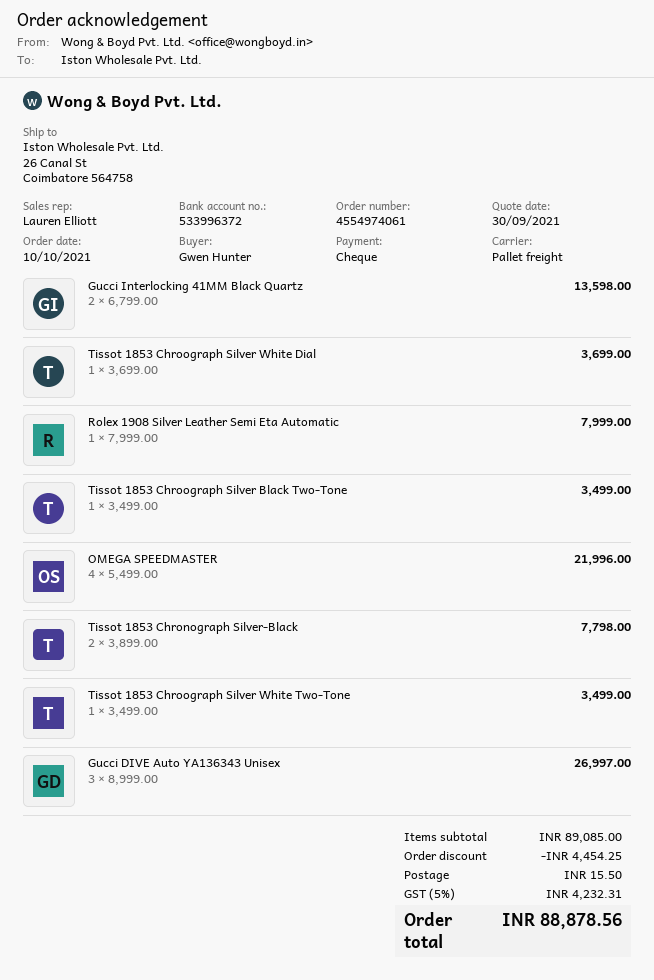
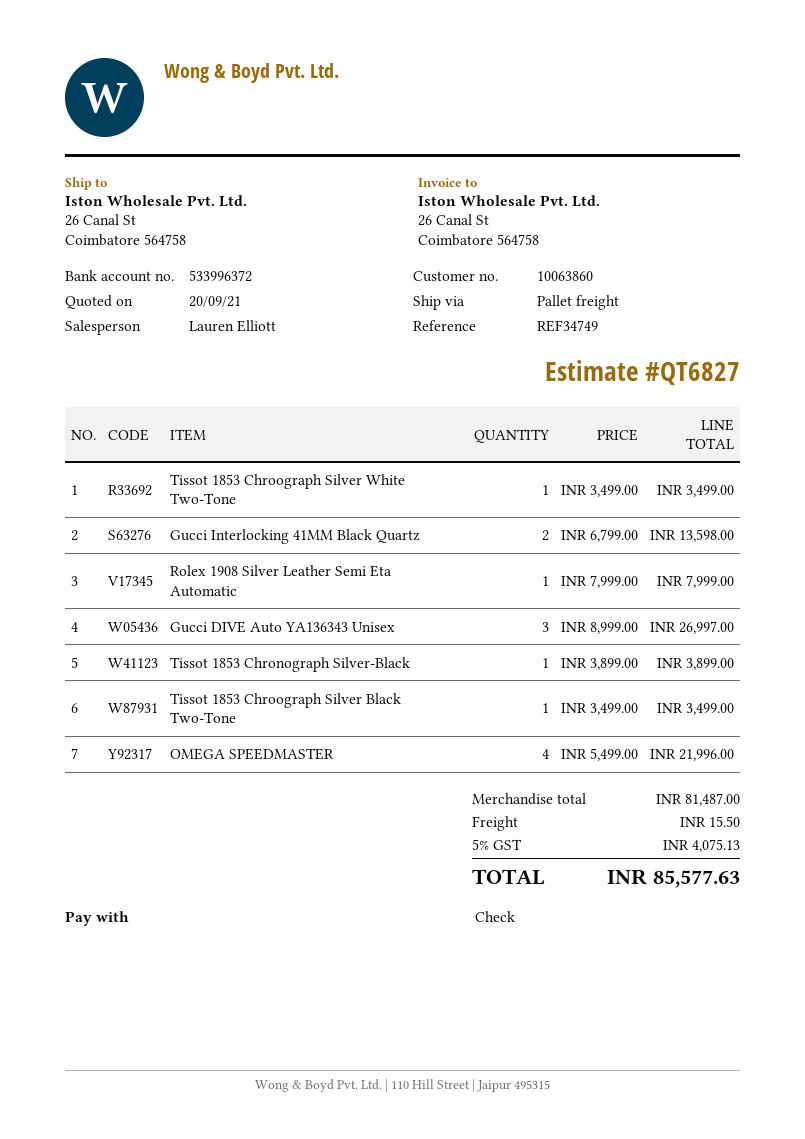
quote date: 2021-09-30 -> 2021-09-20
Tissot 1853 Chroograph Silver White Dial: 1 x 3699.00 = 3699.00 -> none
Tissot 1853 Chronograph Silver-Black: 2 x 3899.00 = 7798.00 -> 1 x 3899.00 = 3899.00
subtotal: 89085.00 -> 81487.00
discount: 4454.25 -> none
tax: 5% = 4232.31 -> 5% = 4075.13
total: 88878.56 -> 85577.63

